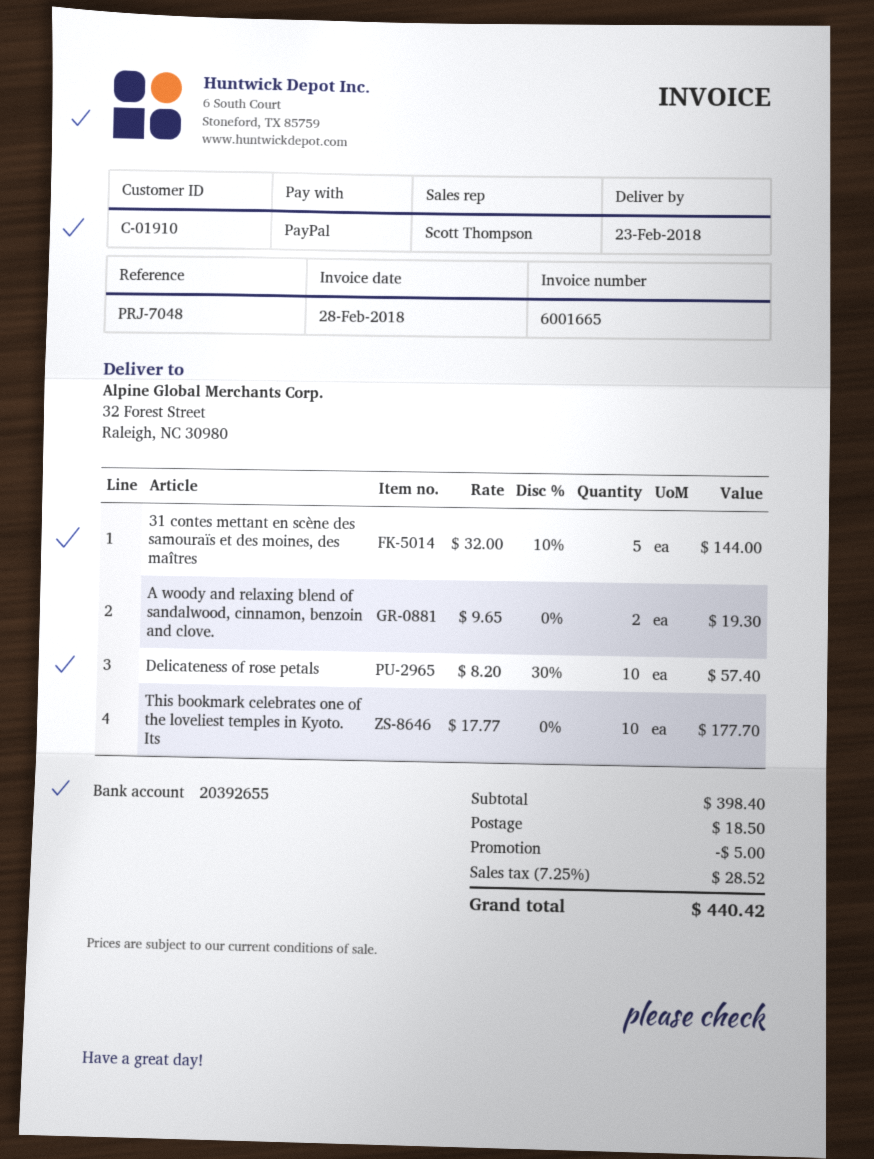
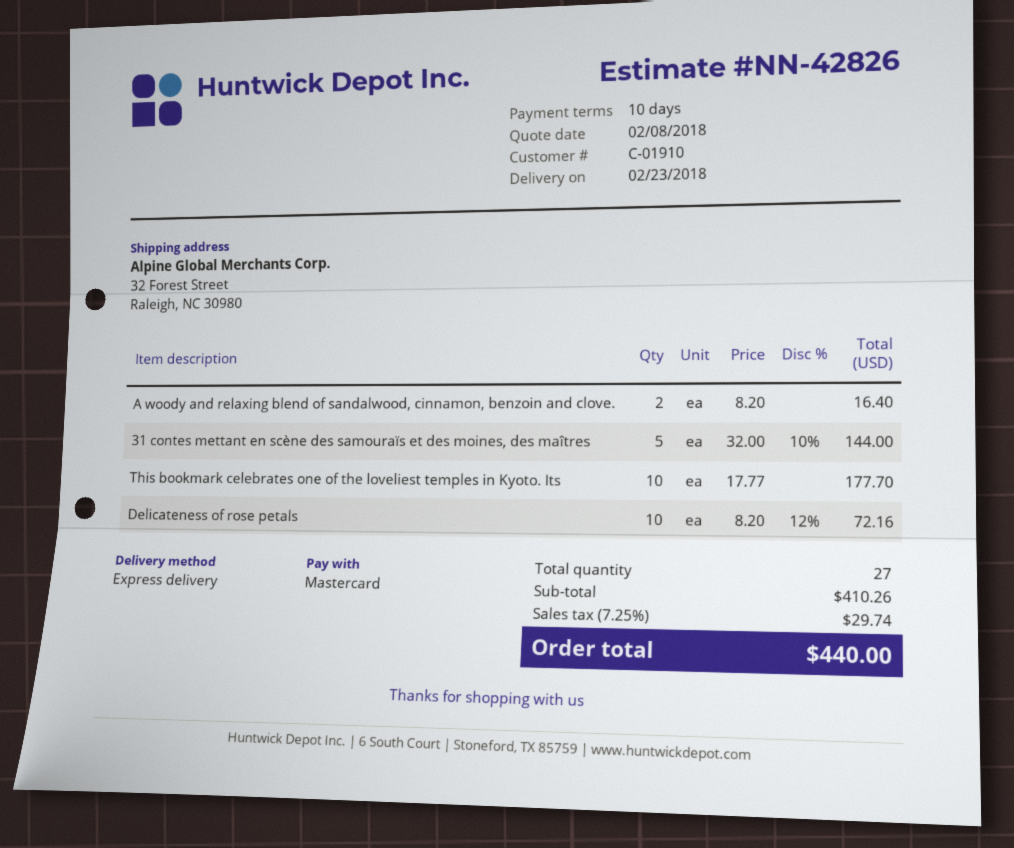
payment method: PayPal -> Mastercard
A woody and relaxing blend of sandalwood, cinnamon, benzoin and clove.: 2 x 9.65 = 19.30 -> 2 x 8.20 = 16.40
Delicateness of rose petals: 10 x 8.20 - 30% = 57.40 -> 10 x 8.20 - 12% = 72.16
subtotal: 398.40 -> 410.26
discount: 5.00 -> none
shipping: 18.50 -> none
tax: 7.25% = 28.52 -> 7.25% = 29.74
total: 440.42 -> 440.00

